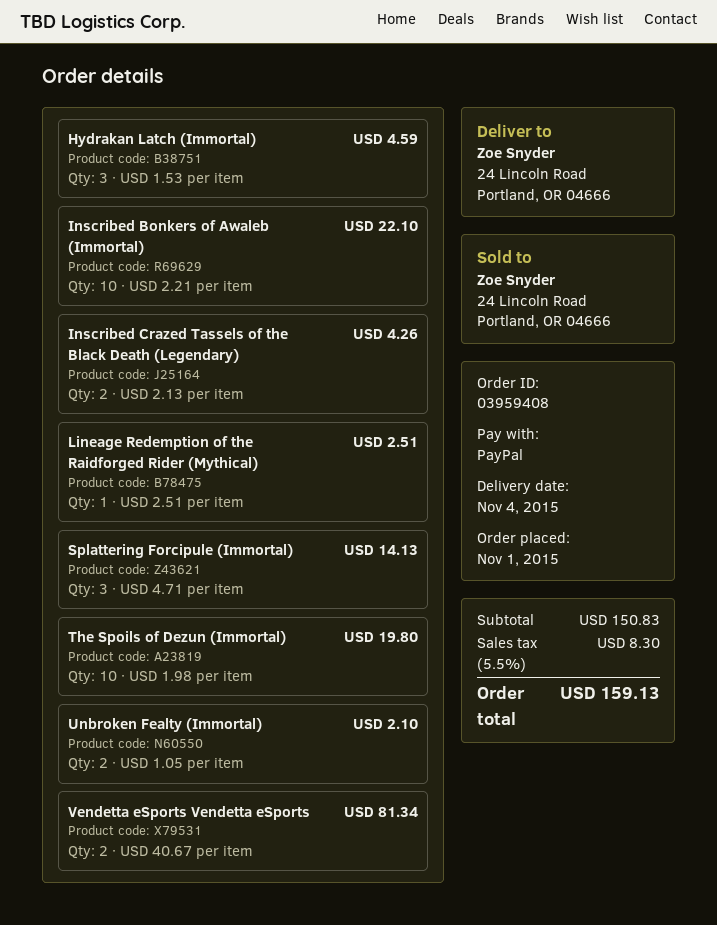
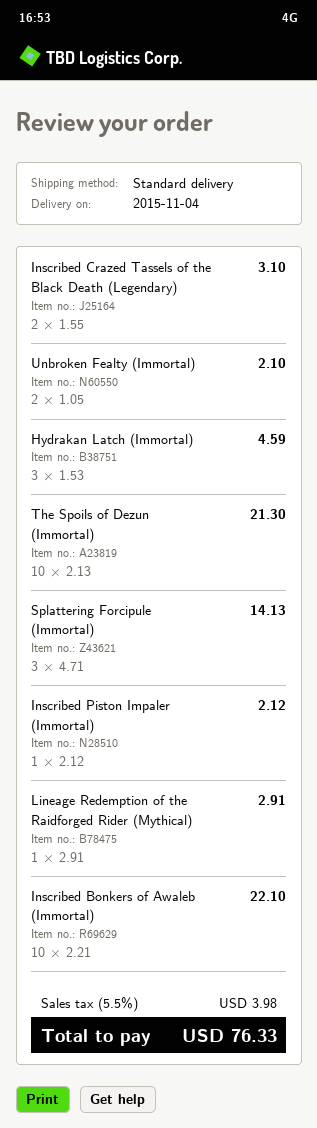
Inscribed Crazed Tassels of the Black Death (Legendary): 2 x 2.13 = 4.26 -> 2 x 1.55 = 3.10
Lineage Redemption of the Raidforged Rider (Mythical): 1 x 2.51 = 2.51 -> 1 x 2.91 = 2.91
The Spoils of Dezun (Immortal): 10 x 1.98 = 19.80 -> 10 x 2.13 = 21.30
Vendetta eSports Vendetta eSports: 2 x 40.67 = 81.34 -> none
Inscribed Piston Impaler (Immortal): none -> 1 x 2.12 = 2.12
tax: 5.5% = 8.30 -> 5.5% = 3.98
total: 159.13 -> 76.33

